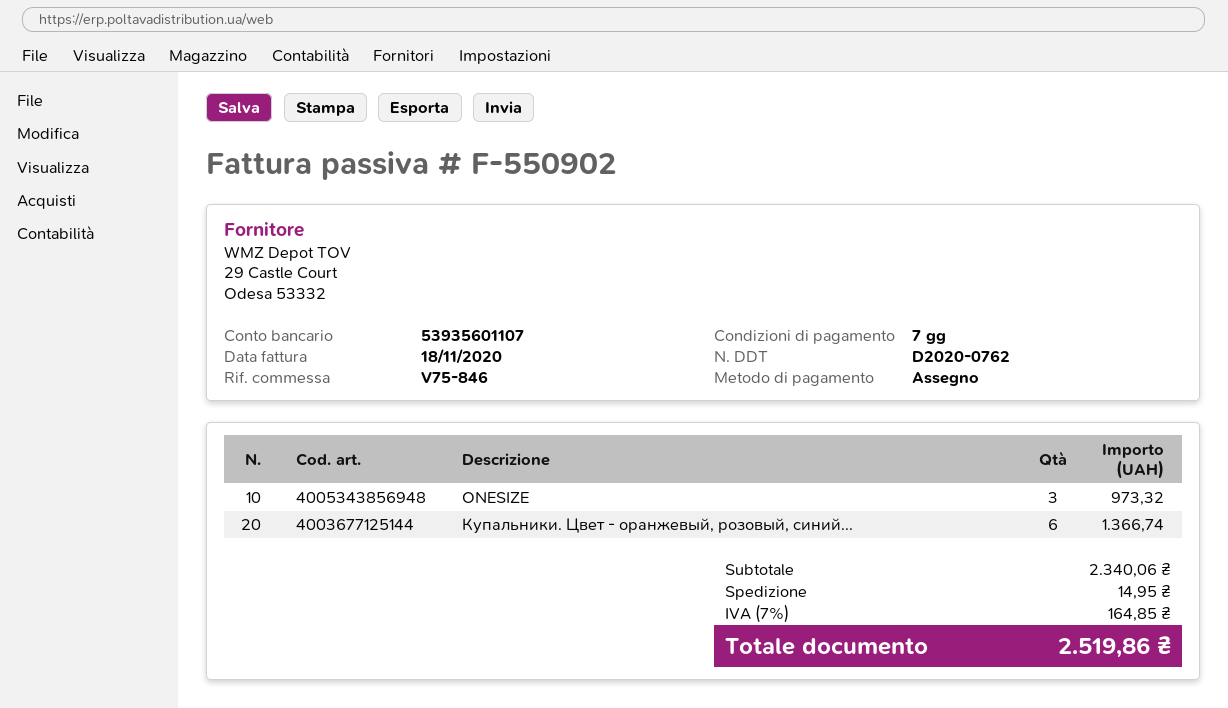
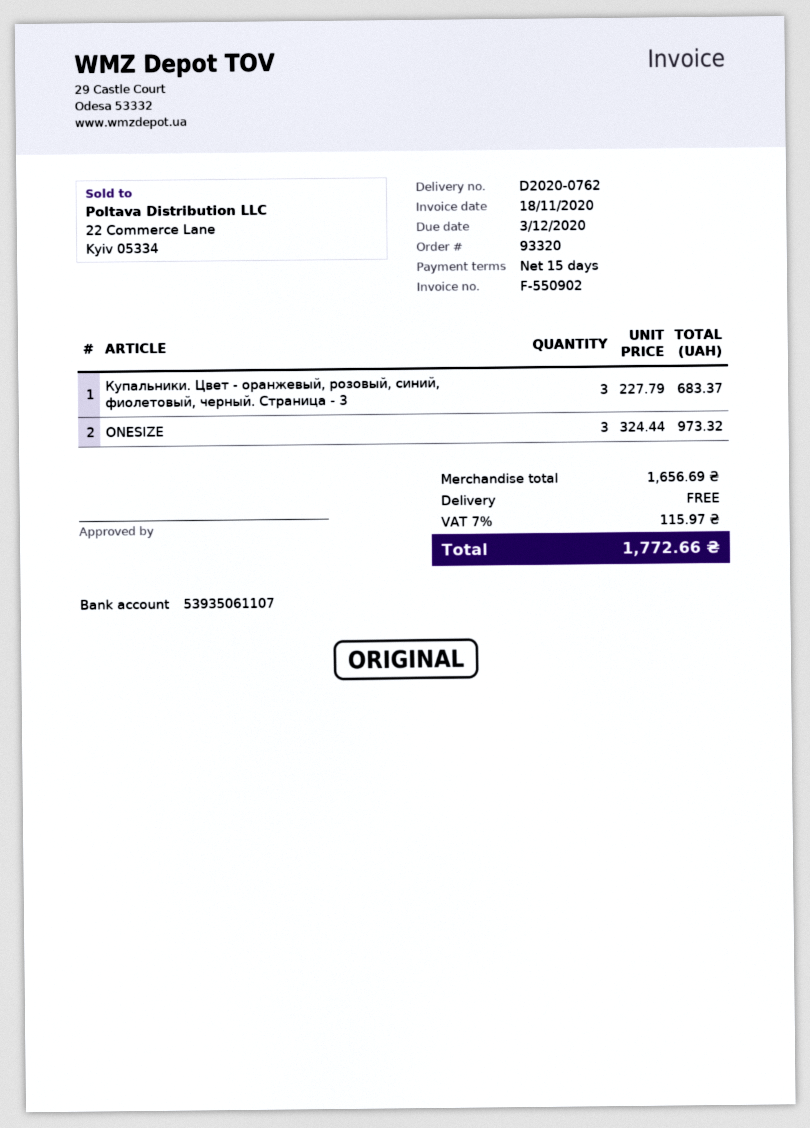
payment terms: 7 days -> 15 days
bank account: 53935601107 -> 53935061107
Купальники. Цвет - оранжевый, розовый, синий...: 6 for 1366.74 -> 3 for 683.37
subtotal: 2340.06 -> 1656.69
shipping: 14.95 -> 0.00
tax: 7% = 164.85 -> 7% = 115.97
total: 2519.86 -> 1772.66

